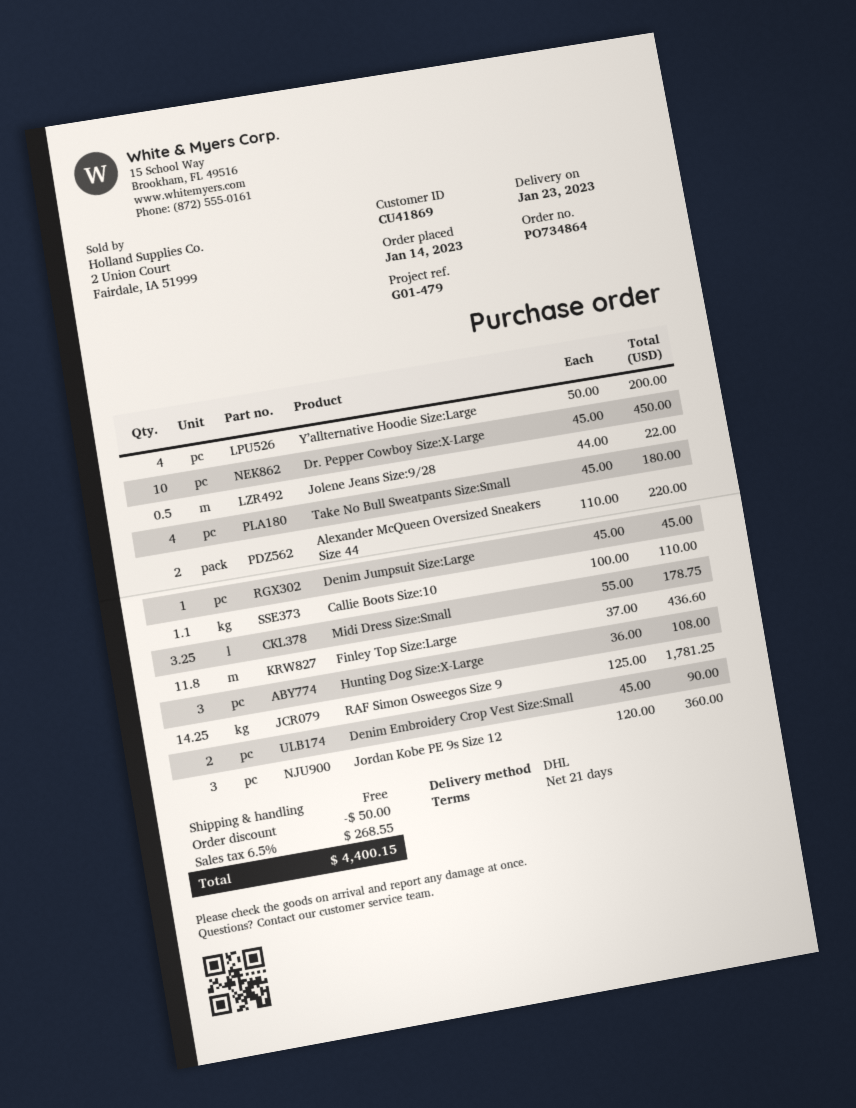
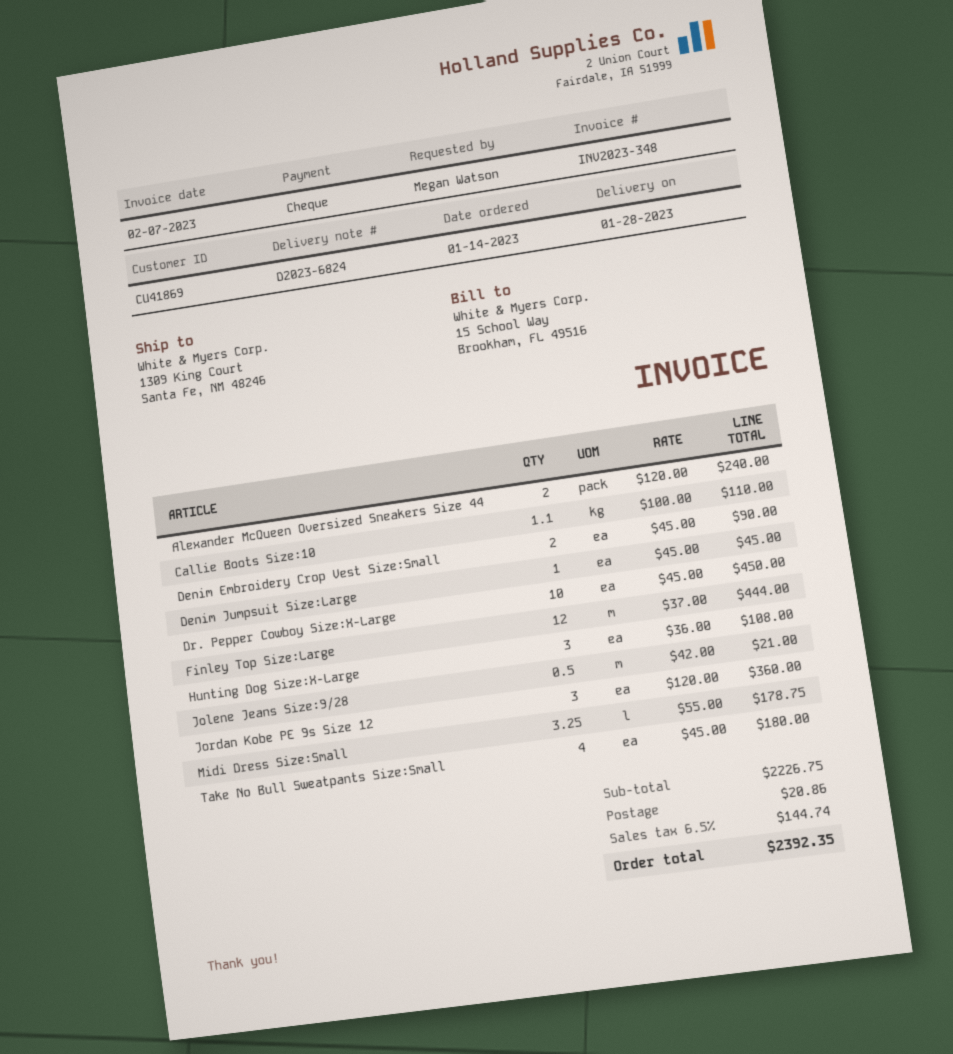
delivery date: 2023-01-23 -> 2023-01-28
Y’allternative Hoodie Size:Large: 4 x 50.00 = 200.00 -> none
Jolene Jeans Size:9/28: 0.5 x 44.00 = 22.00 -> 0.5 x 42.00 = 21.00
Alexander McQueen Oversized Sneakers Size 44: 2 x 110.00 = 220.00 -> 2 x 120.00 = 240.00
Finley Top Size:Large: 11.8 x 37.00 = 436.60 -> 12 x 37.00 = 444.00
RAF Simon Osweegos Size 9: 14.25 x 125.00 = 1781.25 -> none
discount: 50.00 -> none
shipping: 0.00 -> 20.86
tax: 6.5% = 268.55 -> 6.5% = 144.74
total: 4400.15 -> 2392.35

